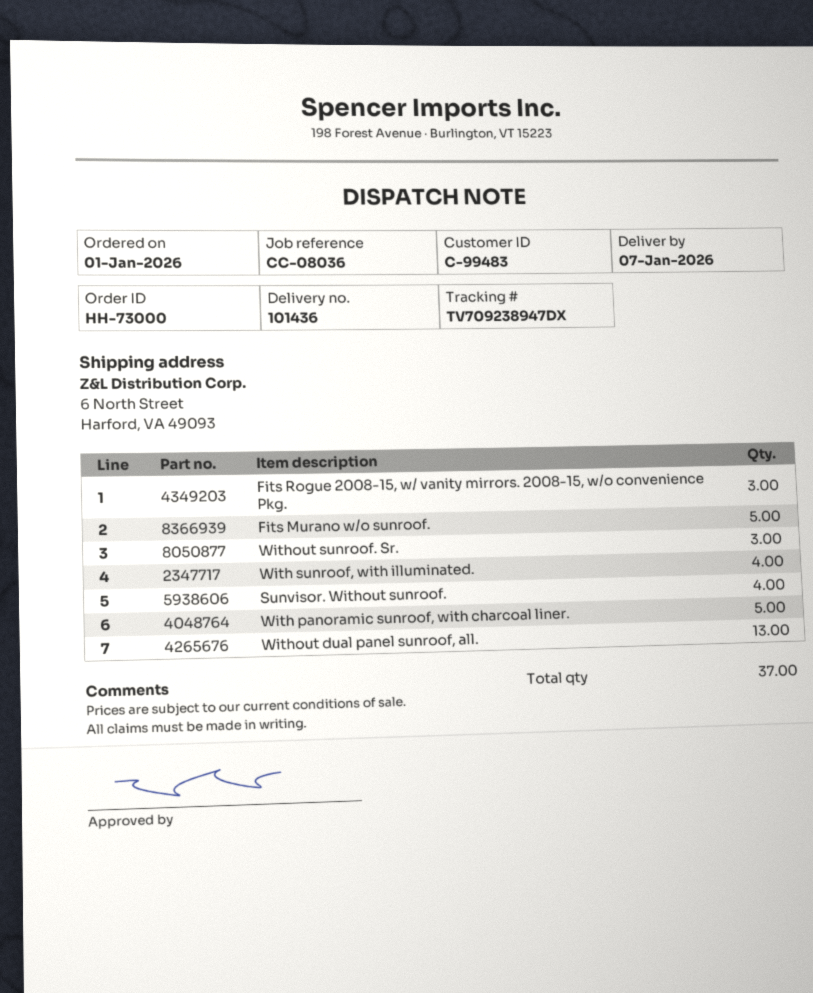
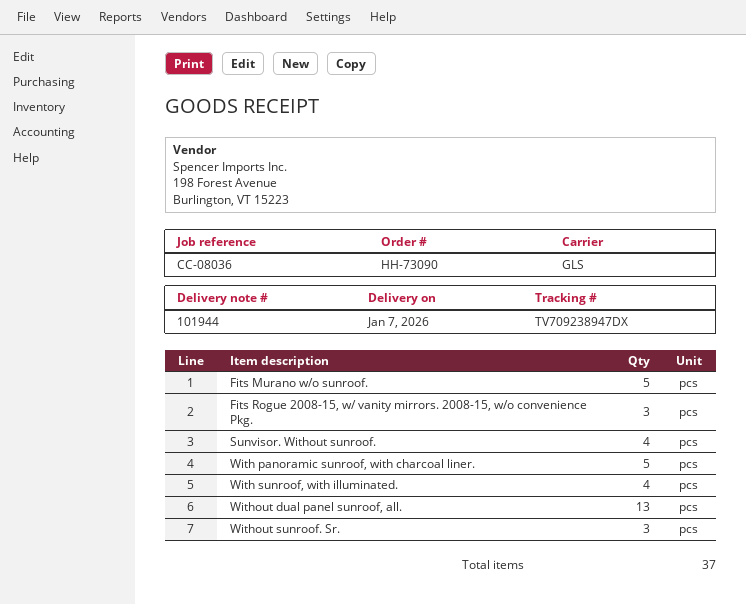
order number: HH-73000 -> HH-73090
delivery note number: 101436 -> 101944

